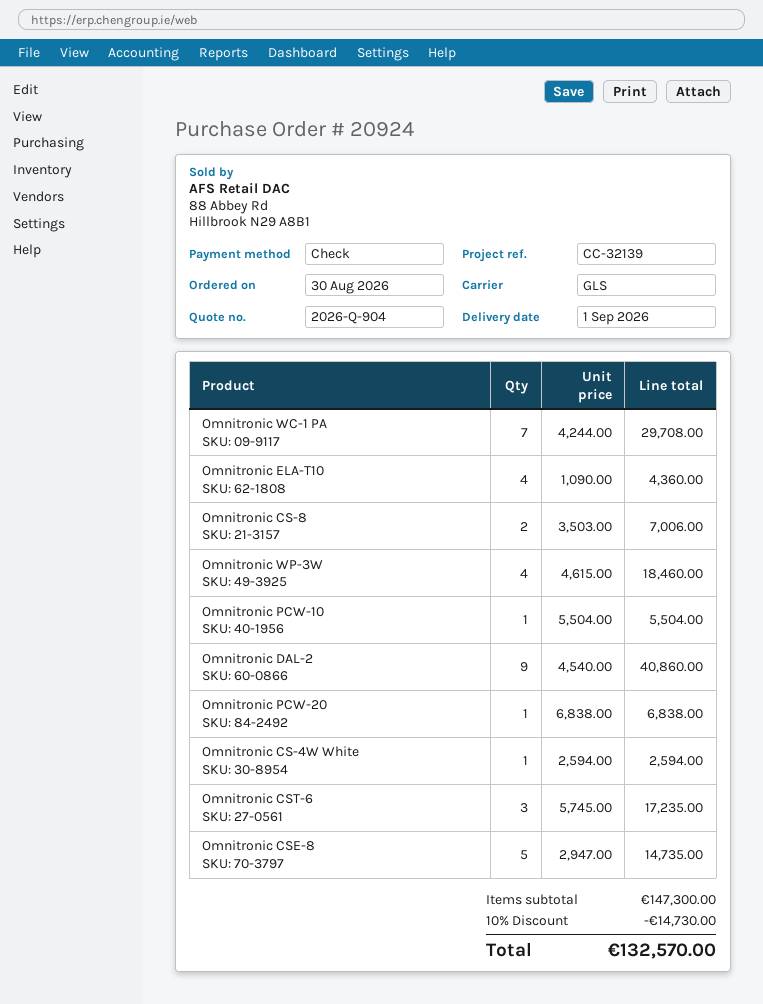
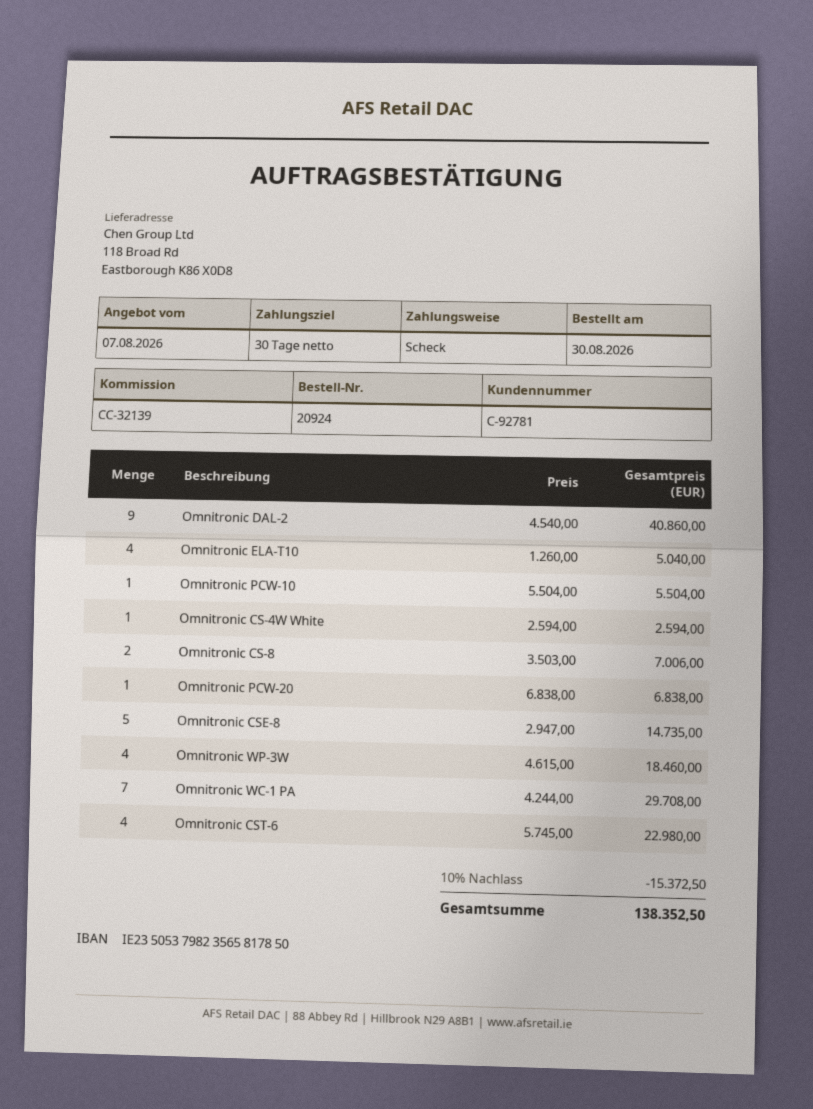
Omnitronic ELA-T10: 4 x 1090.00 = 4360.00 -> 4 x 1260.00 = 5040.00
Omnitronic CST-6: 3 x 5745.00 = 17235.00 -> 4 x 5745.00 = 22980.00
discount: 10% = 14730.00 -> 10% = 15372.50
total: 132570.00 -> 138352.50

